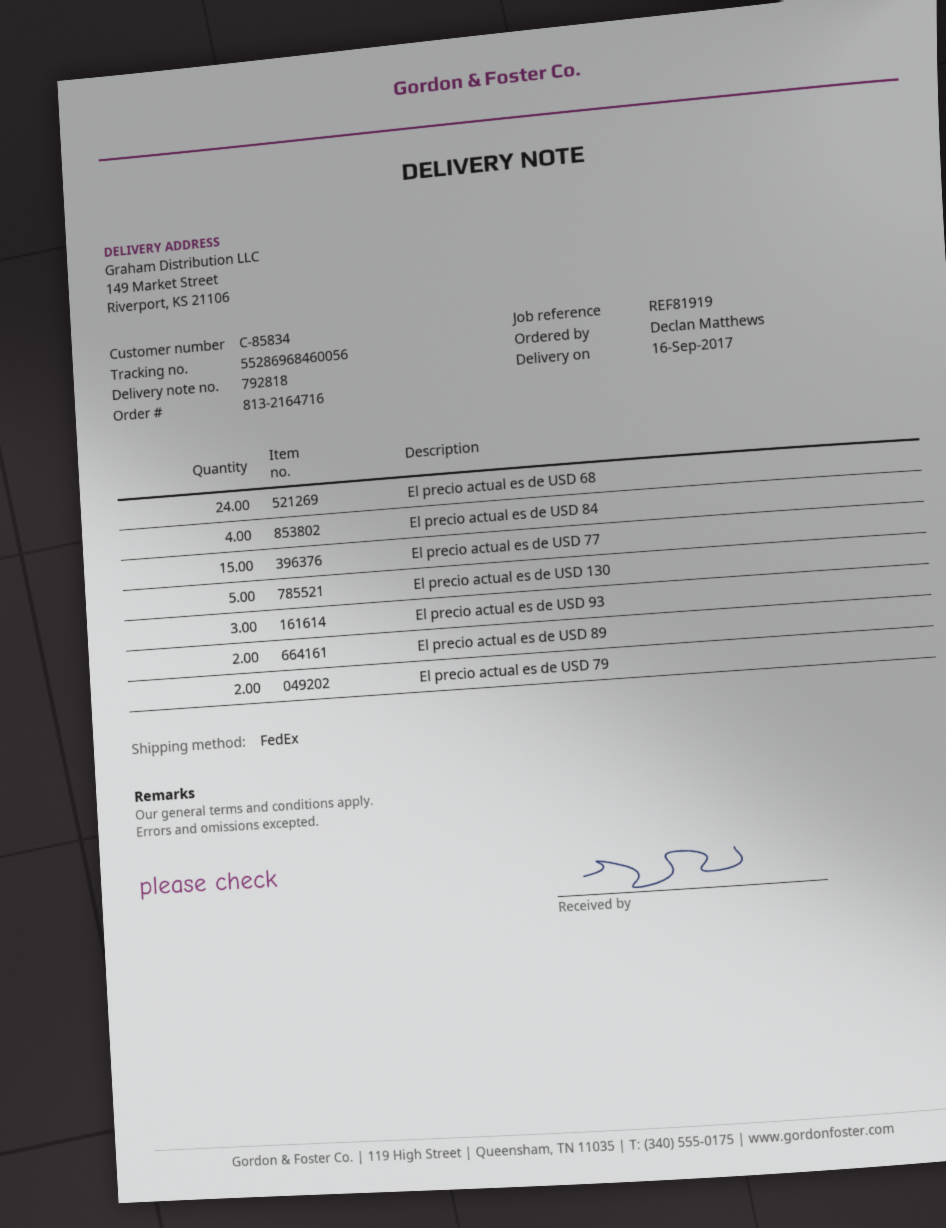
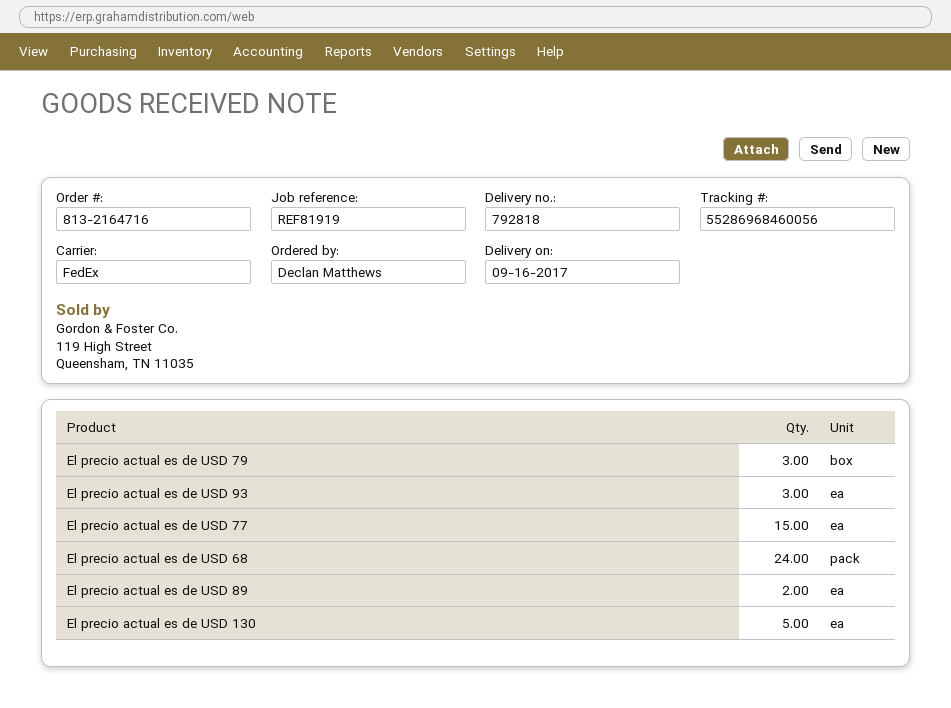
El precio actual es de USD 84: 4 -> none
El precio actual es de USD 79: 2 -> 3

